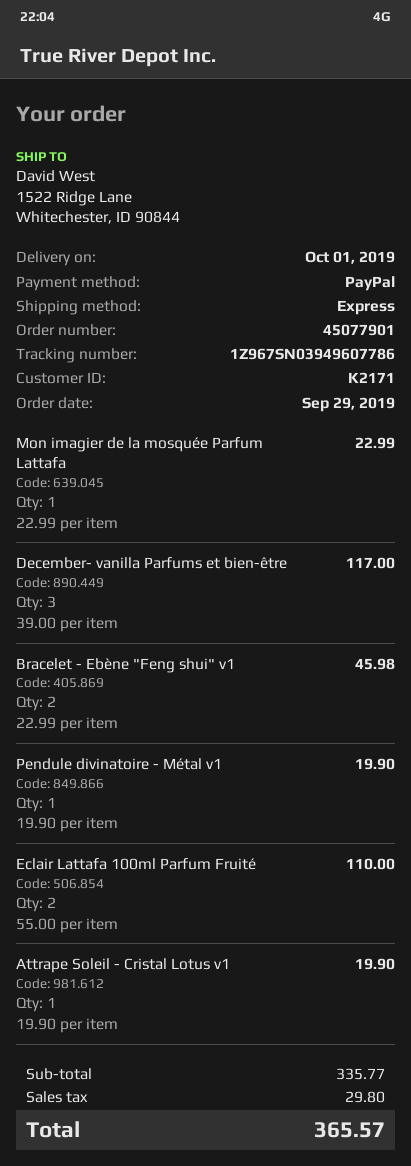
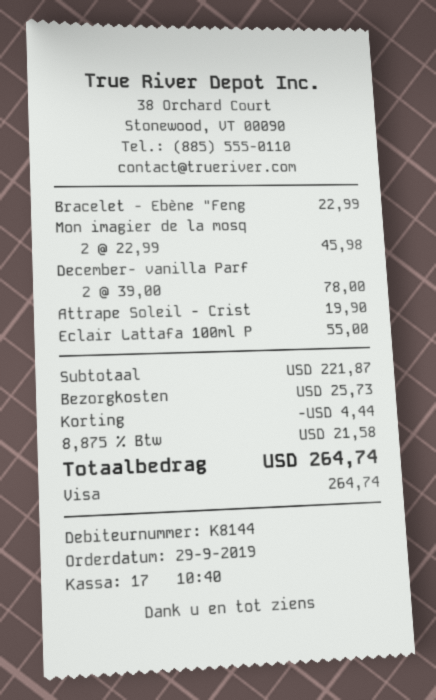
customer number: K2171 -> K8144
payment method: PayPal -> Visa
Mon imagier de la mosquée Parfum Lattafa: 1 x 22.99 = 22.99 -> 2 x 22.99 = 45.98
December- vanilla Parfums et bien-être: 3 x 39.00 = 117.00 -> 2 x 39.00 = 78.00
Bracelet - Ebène "Feng shui" v1: 2 x 22.99 = 45.98 -> 1 x 22.99 = 22.99
Pendule divinatoire - Métal v1: 1 x 19.90 = 19.90 -> none
Eclair Lattafa 100ml Parfum Fruité: 2 x 55.00 = 110.00 -> 1 x 55.00 = 55.00
subtotal: 335.77 -> 221.87
discount: none -> 4.44
shipping: none -> 25.73
tax: 29.80 -> 21.58
total: 365.57 -> 264.74

